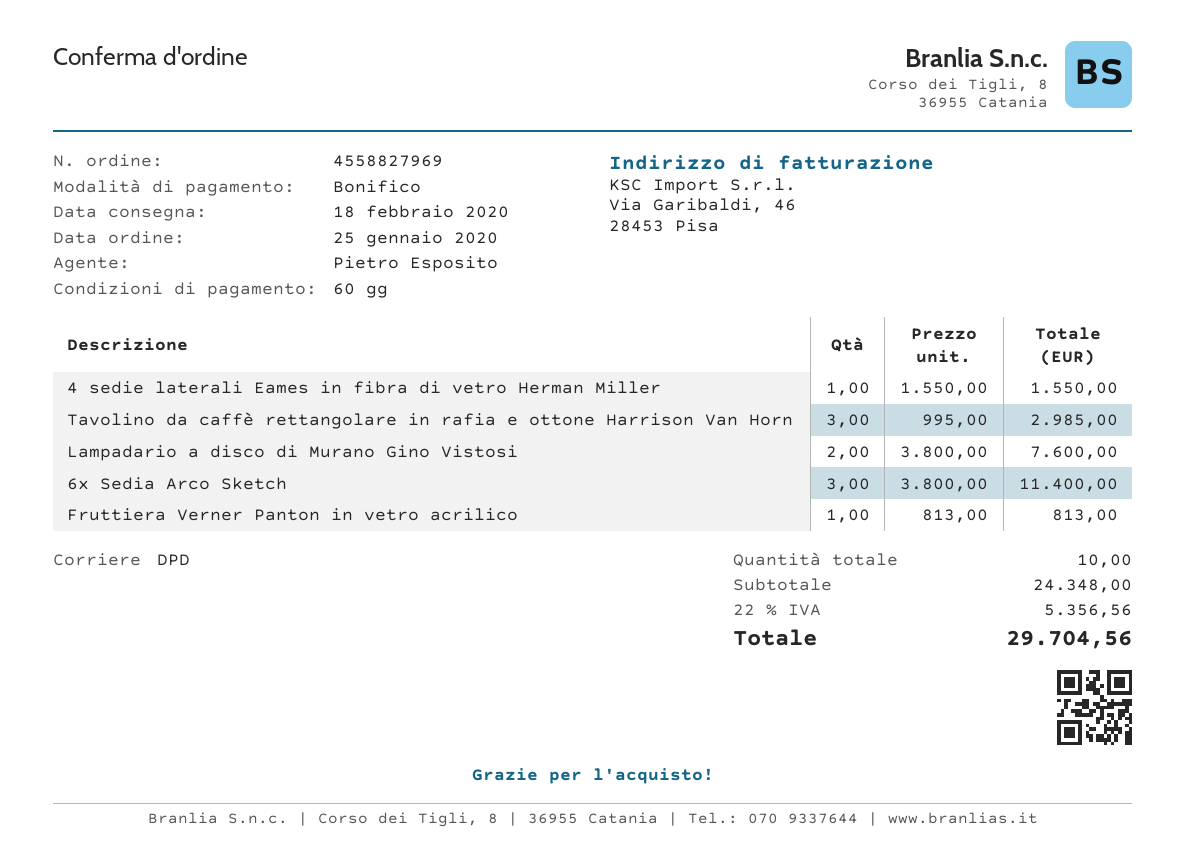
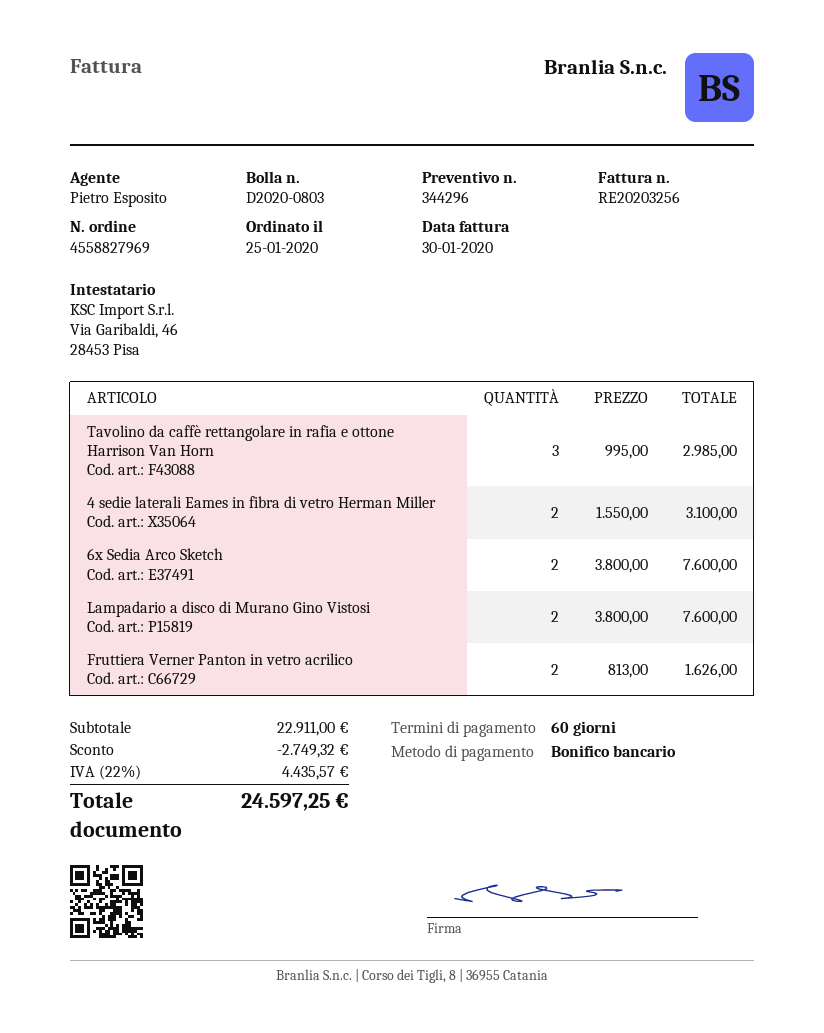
4 sedie laterali Eames in fibra di vetro Herman Miller: 1 x 1550.00 = 1550.00 -> 2 x 1550.00 = 3100.00
6x Sedia Arco Sketch: 3 x 3800.00 = 11400.00 -> 2 x 3800.00 = 7600.00
Fruttiera Verner Panton in vetro acrilico: 1 x 813.00 = 813.00 -> 2 x 813.00 = 1626.00
subtotal: 24348.00 -> 22911.00
discount: none -> 2749.32
tax: 22% = 5356.56 -> 22% = 4435.57
total: 29704.56 -> 24597.25

